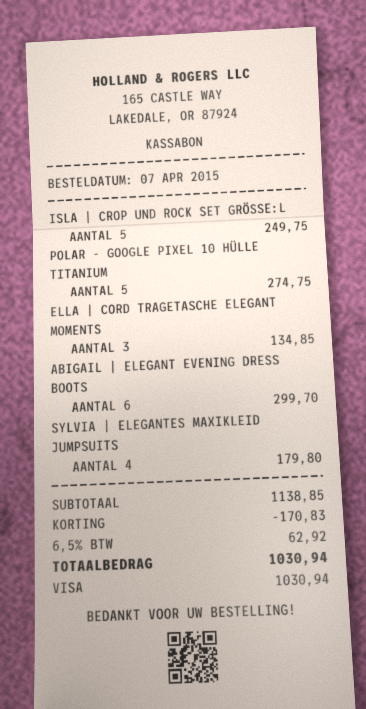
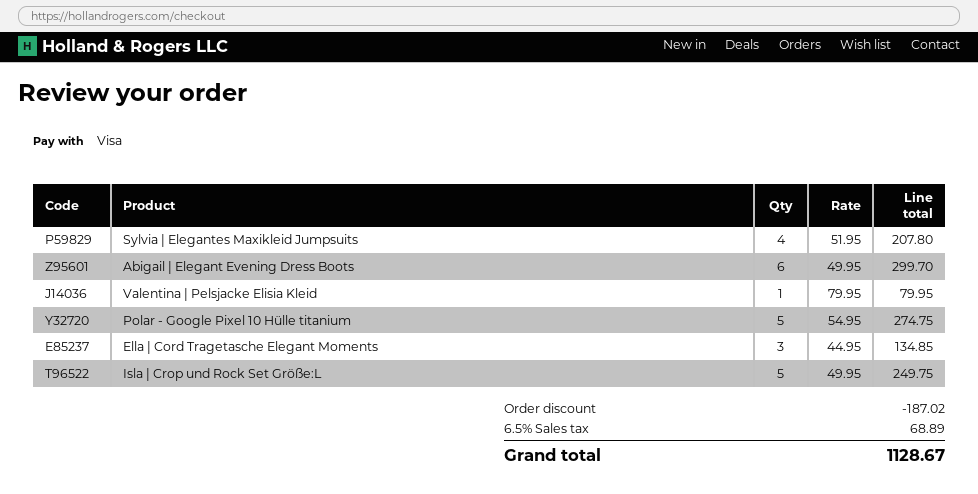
SYLVIA | ELEGANTES MAXIKLEID JUMPSUITS: 4 for 179.80 -> 4 for 207.80
Valentina | Pelsjacke Elisia Kleid: none -> 1 for 79.95
discount: 170.83 -> 187.02
tax: 6.5% = 62.92 -> 6.5% = 68.89
total: 1030.94 -> 1128.67

